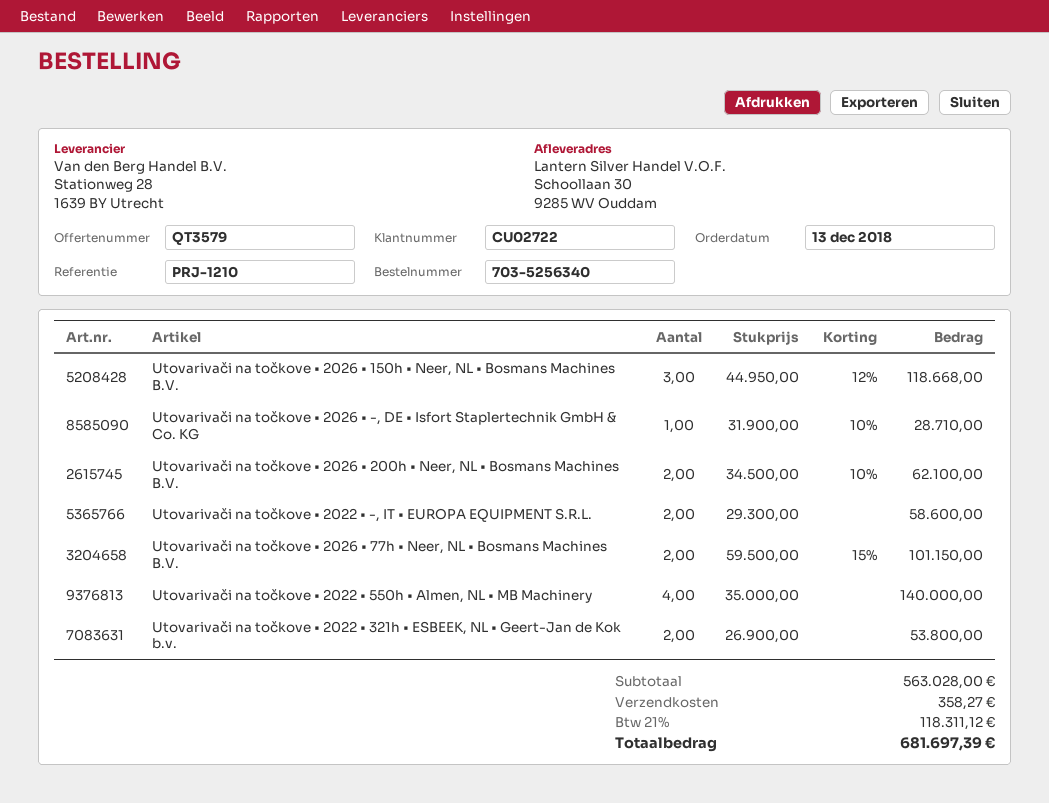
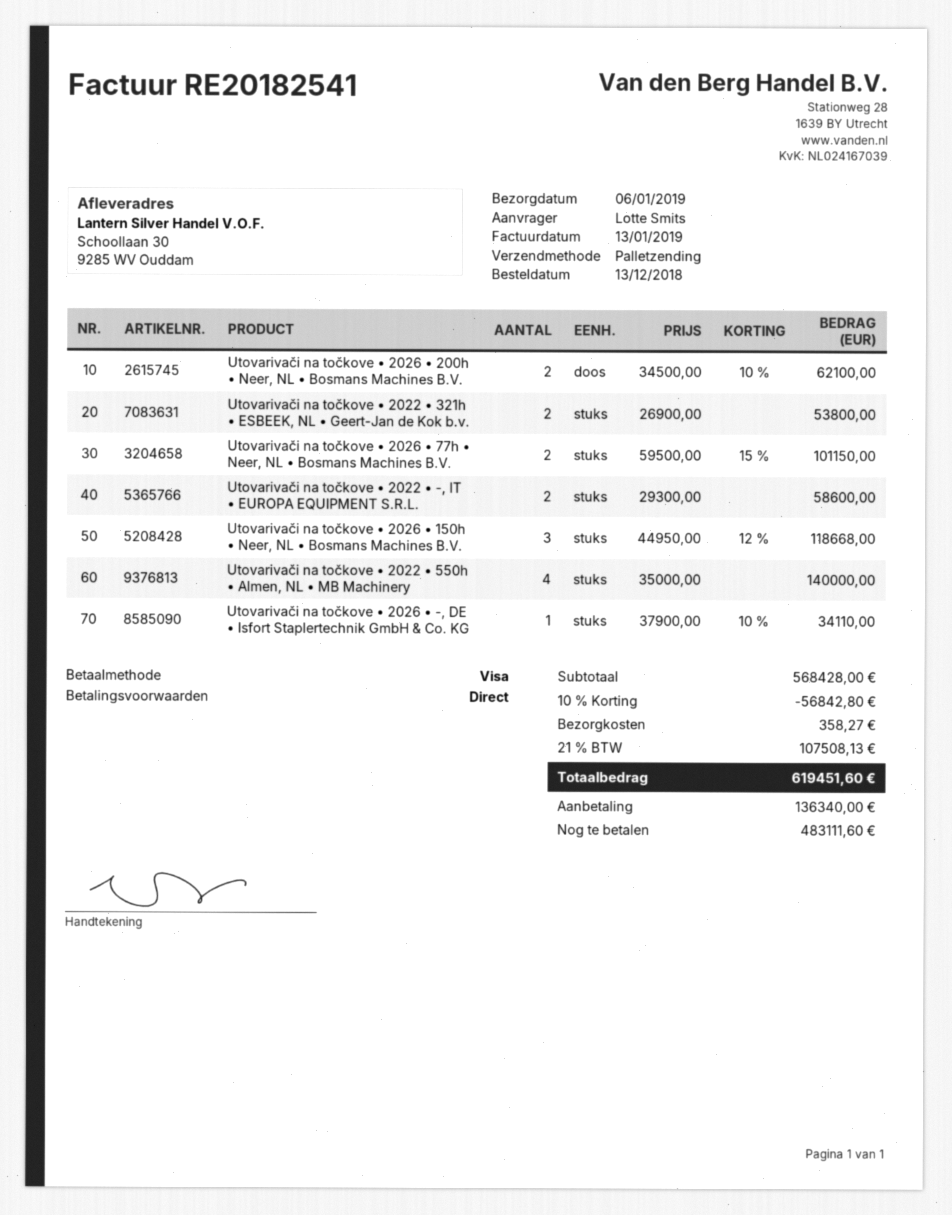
Utovarivači na točkove • 2026 • -, DE • Isfort Staplertechnik GmbH & Co. KG: 1 x 31900.00 - 10% = 28710.00 -> 1 x 37900.00 - 10% = 34110.00
subtotal: 563028.00 -> 568428.00
discount: none -> 10% = 56842.80
tax: 21% = 118311.12 -> 21% = 107508.13
total: 681697.39 -> 619451.60

